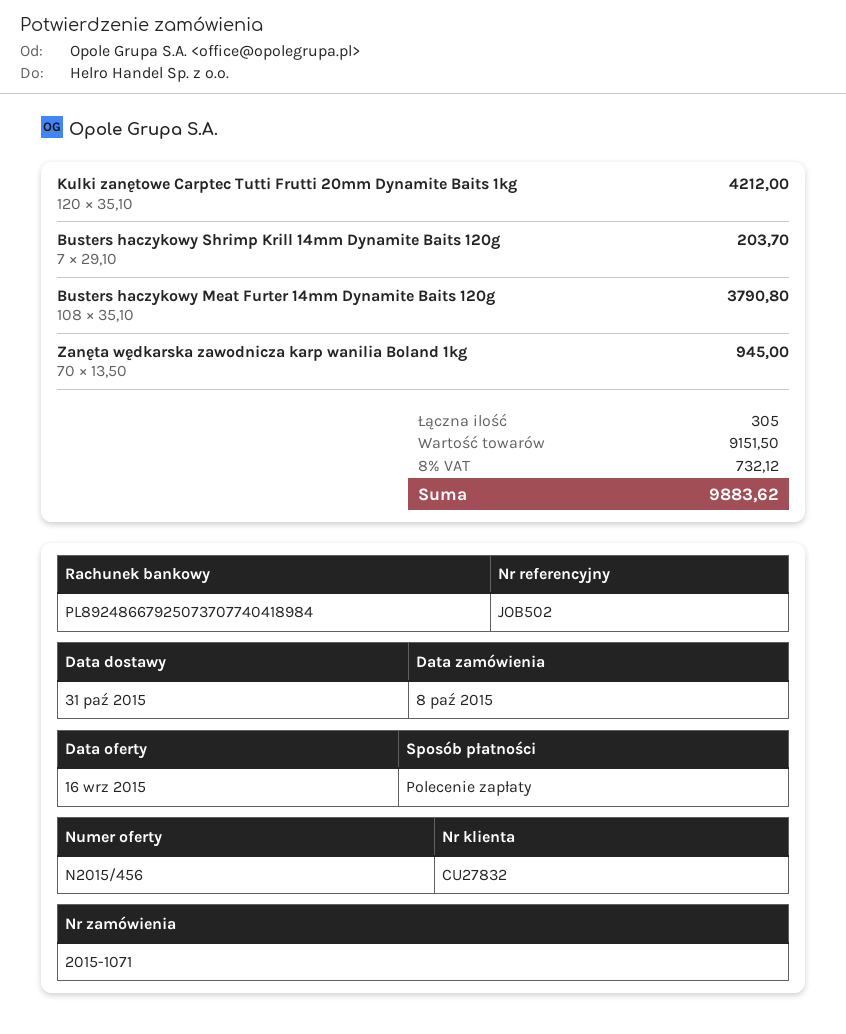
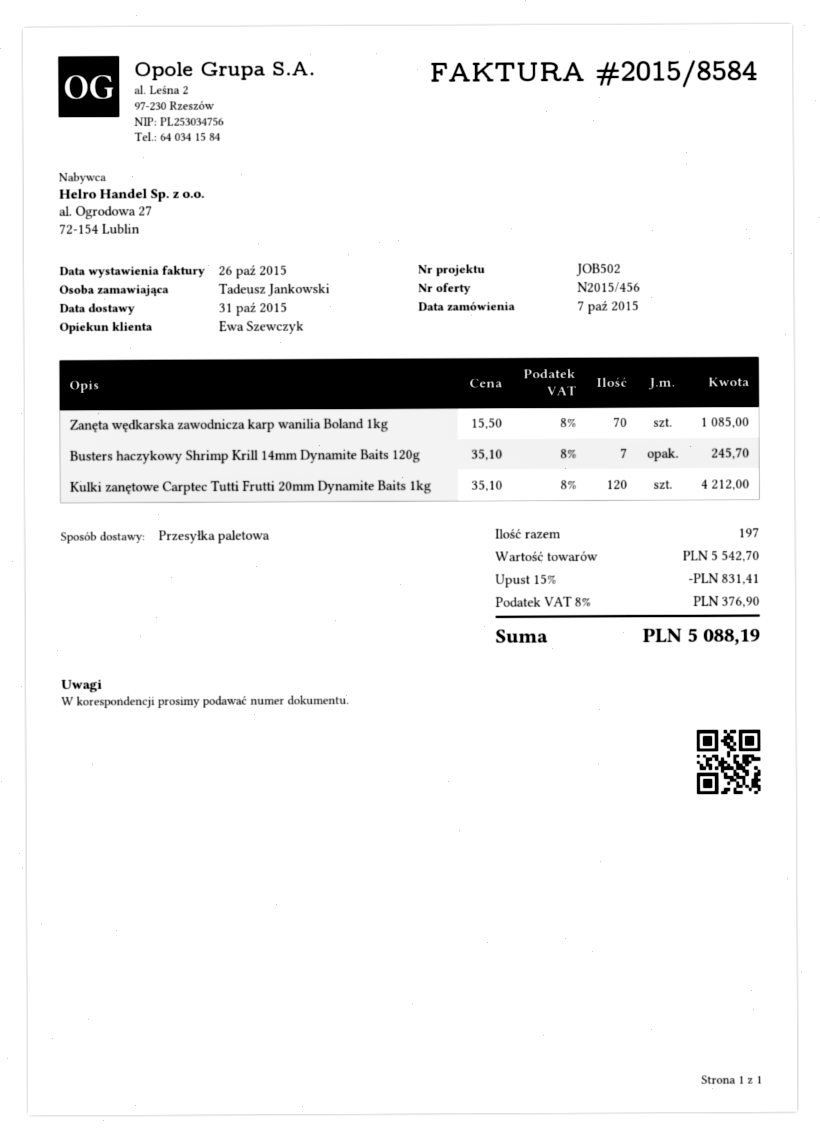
order date: 2015-10-08 -> 2015-10-07
Busters haczykowy Shrimp Krill 14mm Dynamite Baits 120g: 7 x 29.10 = 203.70 -> 7 x 35.10 = 245.70
Busters haczykowy Meat Furter 14mm Dynamite Baits 120g: 108 x 35.10 = 3790.80 -> none
Zanęta wędkarska zawodnicza karp wanilia Boland 1kg: 70 x 13.50 = 945.00 -> 70 x 15.50 = 1085.00
total quantity: 305 -> 197
subtotal: 9151.50 -> 5542.70
discount: none -> 15% = 831.41
tax: 8% = 732.12 -> 8% = 376.90
total: 9883.62 -> 5088.19

